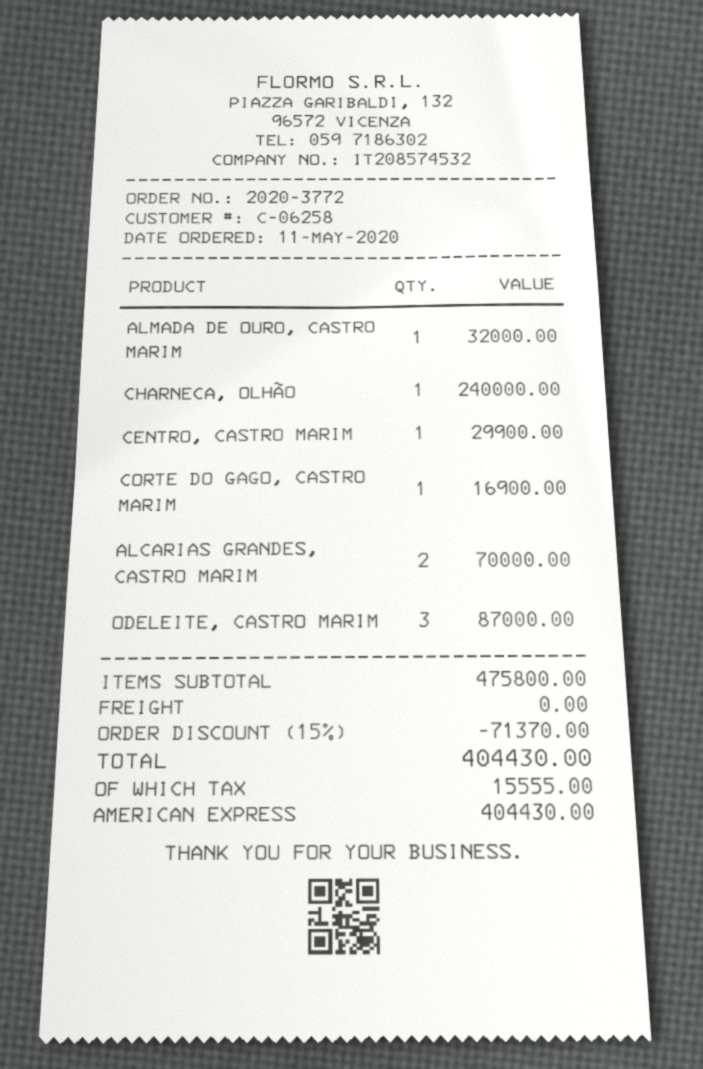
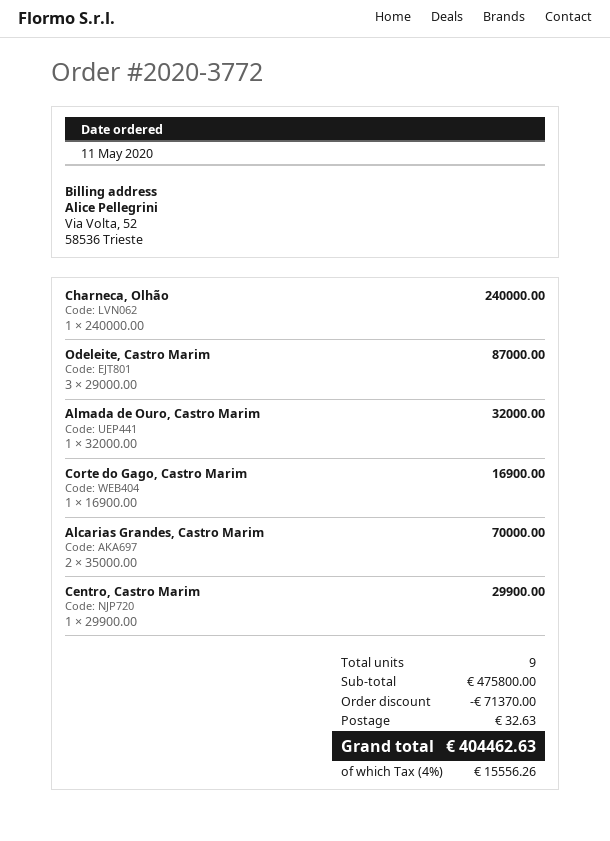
shipping: 0.00 -> 32.63
tax: 15555.00 -> 15556.26
total: 404430.00 -> 404462.63

